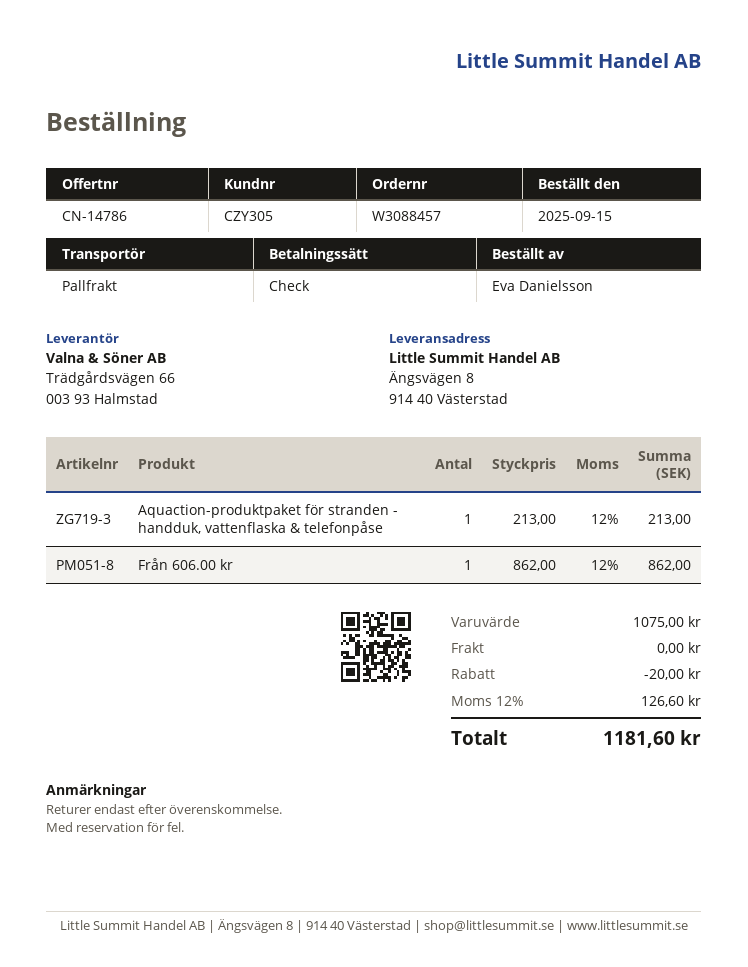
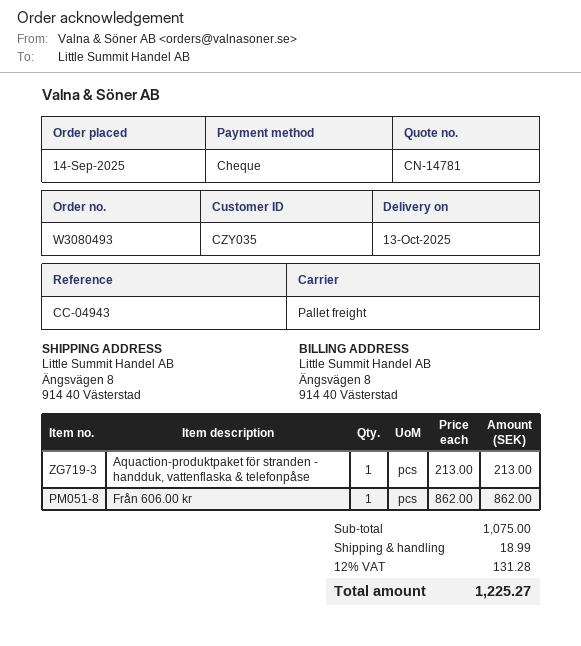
quote number: CN-14786 -> CN-14781
order number: W3088457 -> W3080493
order date: 2025-09-15 -> 2025-09-14
customer number: CZY305 -> CZY035
discount: 20.00 -> none
shipping: 0.00 -> 18.99
tax: 12% = 126.60 -> 12% = 131.28
total: 1181.60 -> 1225.27

